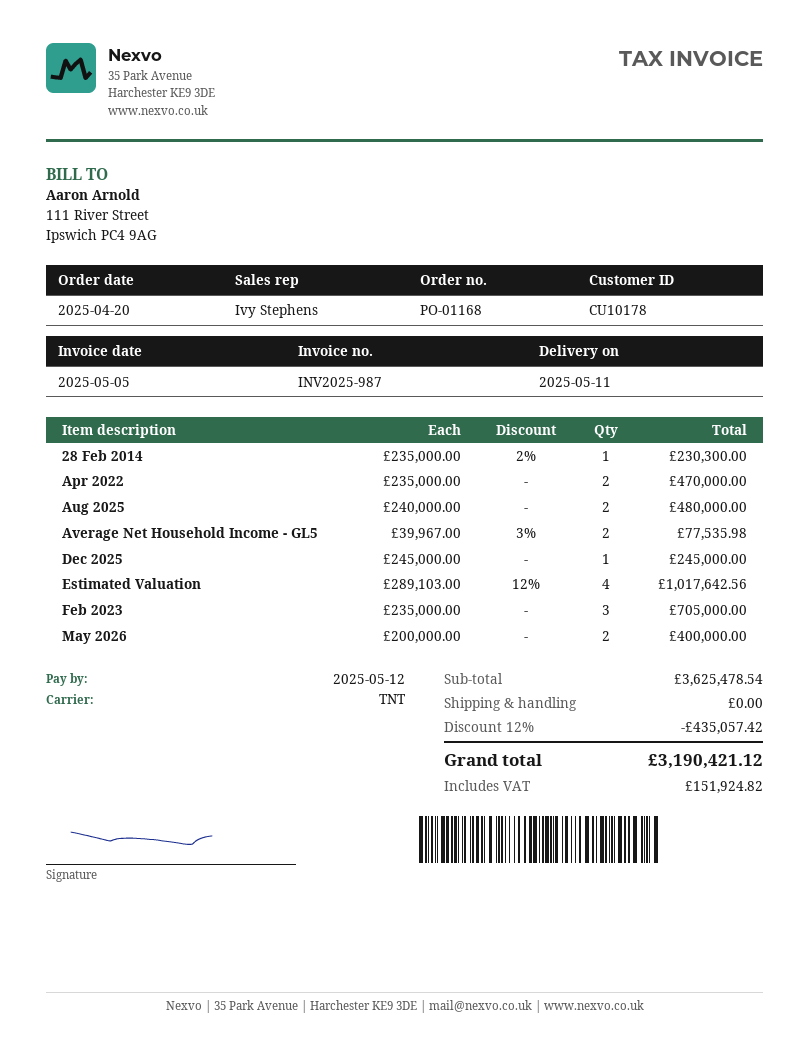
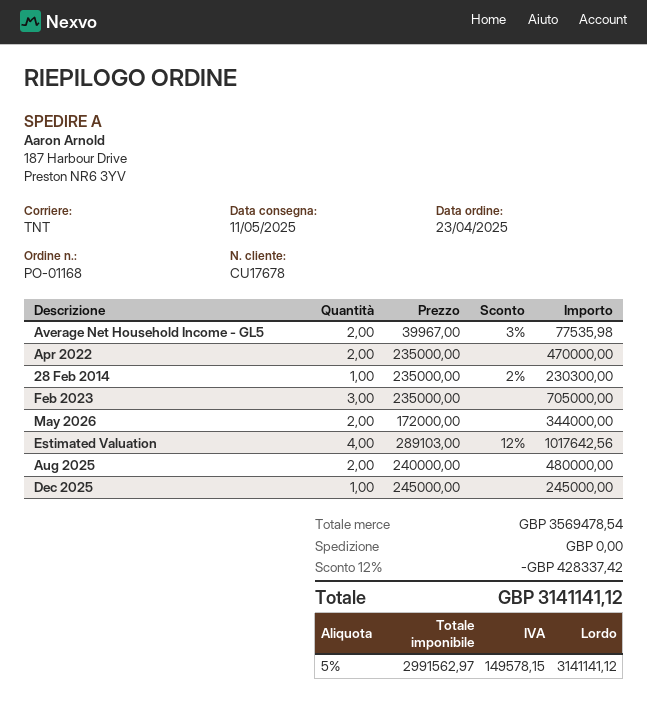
order date: 2025-04-20 -> 2025-04-23
customer number: CU10178 -> CU17678
May 2026: 2 x 200000.00 = 400000.00 -> 2 x 172000.00 = 344000.00
subtotal: 3625478.54 -> 3569478.54
discount: 12% = 435057.42 -> 12% = 428337.42
tax: 151924.82 -> 149578.15
total: 3190421.12 -> 3141141.12

